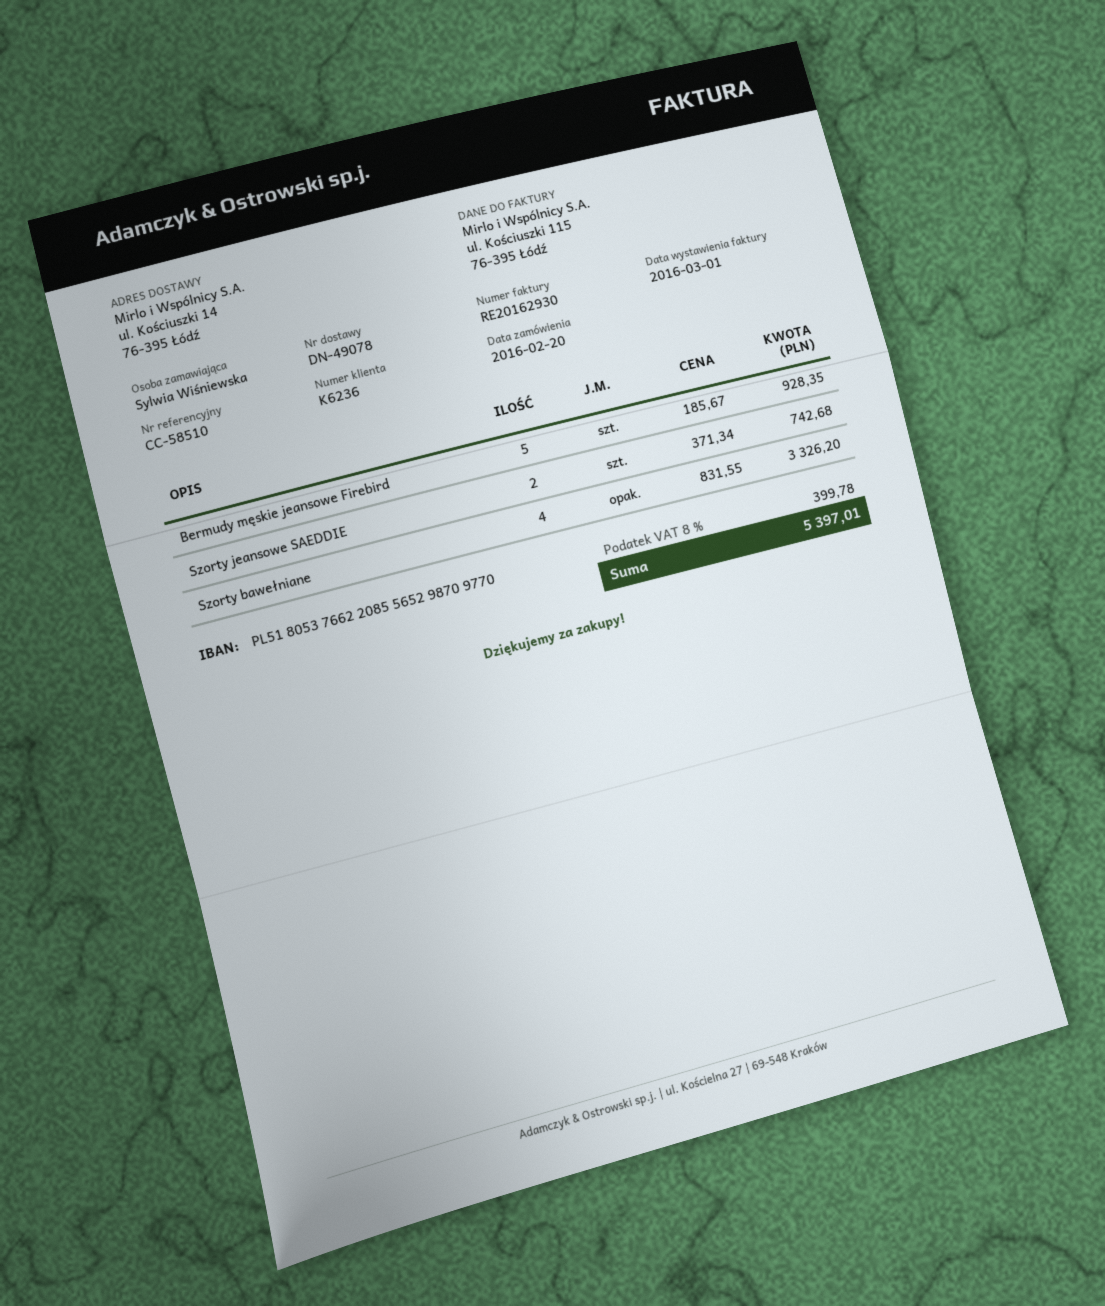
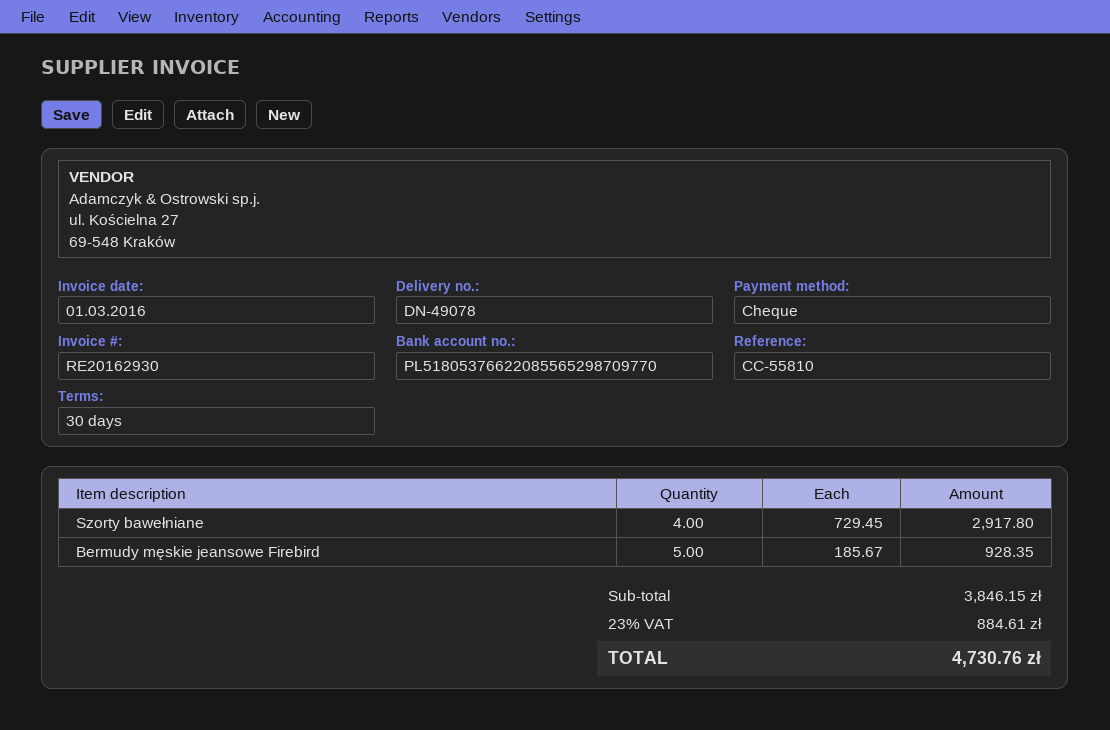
reference: CC-58510 -> CC-55810
Szorty jeansowe SAEDDIE: 2 x 371.34 = 742.68 -> none
Szorty bawełniane: 4 x 831.55 = 3326.20 -> 4 x 729.45 = 2917.80
tax: 8% = 399.78 -> 23% = 884.61
total: 5397.01 -> 4730.76

